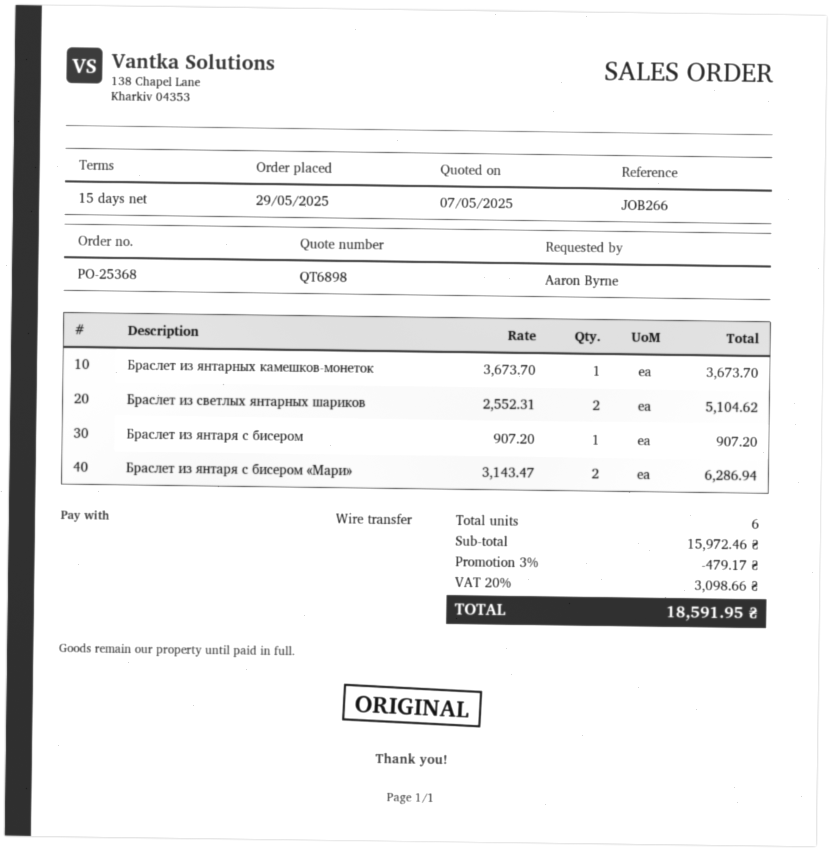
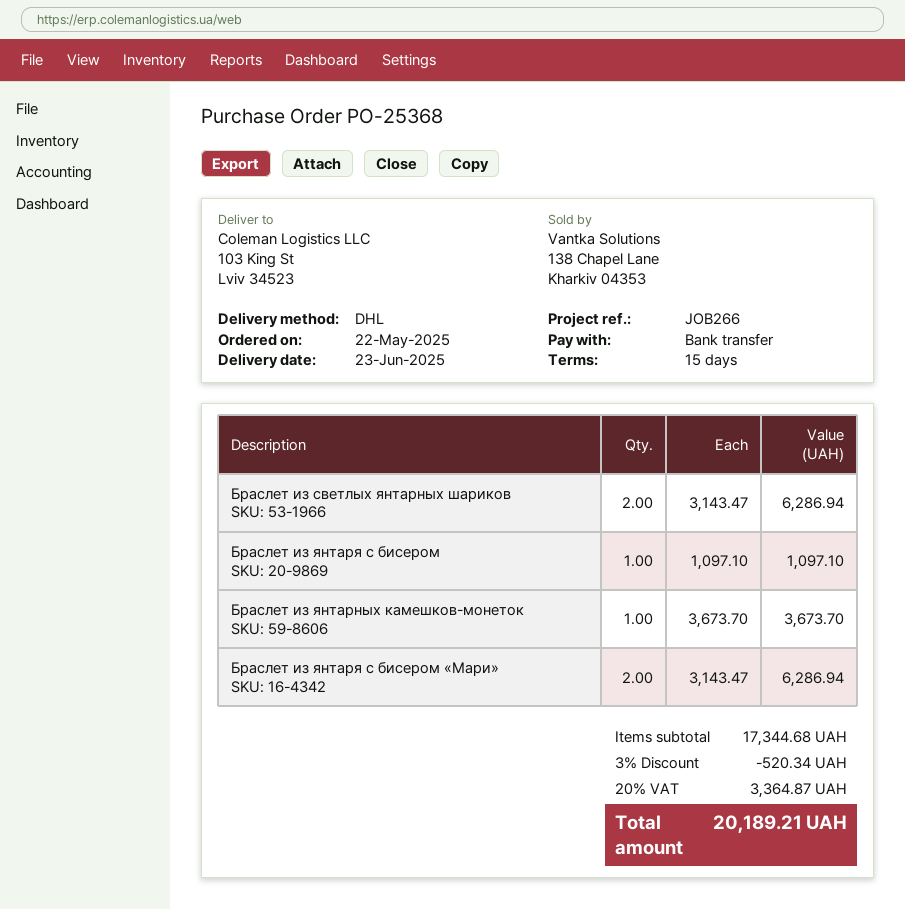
order date: 2025-05-29 -> 2025-05-22
Браслет из светлых янтарных шариков: 2 x 2552.31 = 5104.62 -> 2 x 3143.47 = 6286.94
Браслет из янтаря с бисером: 1 x 907.20 = 907.20 -> 1 x 1097.10 = 1097.10
subtotal: 15972.46 -> 17344.68
discount: 3% = 479.17 -> 3% = 520.34
tax: 20% = 3098.66 -> 20% = 3364.87
total: 18591.95 -> 20189.21

